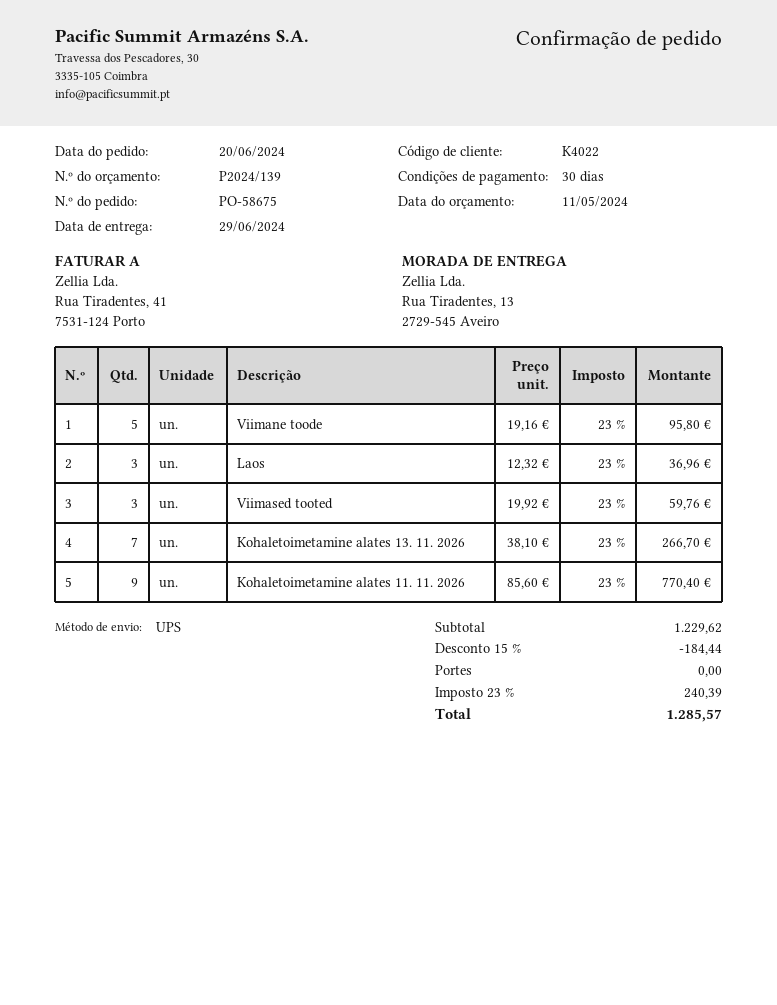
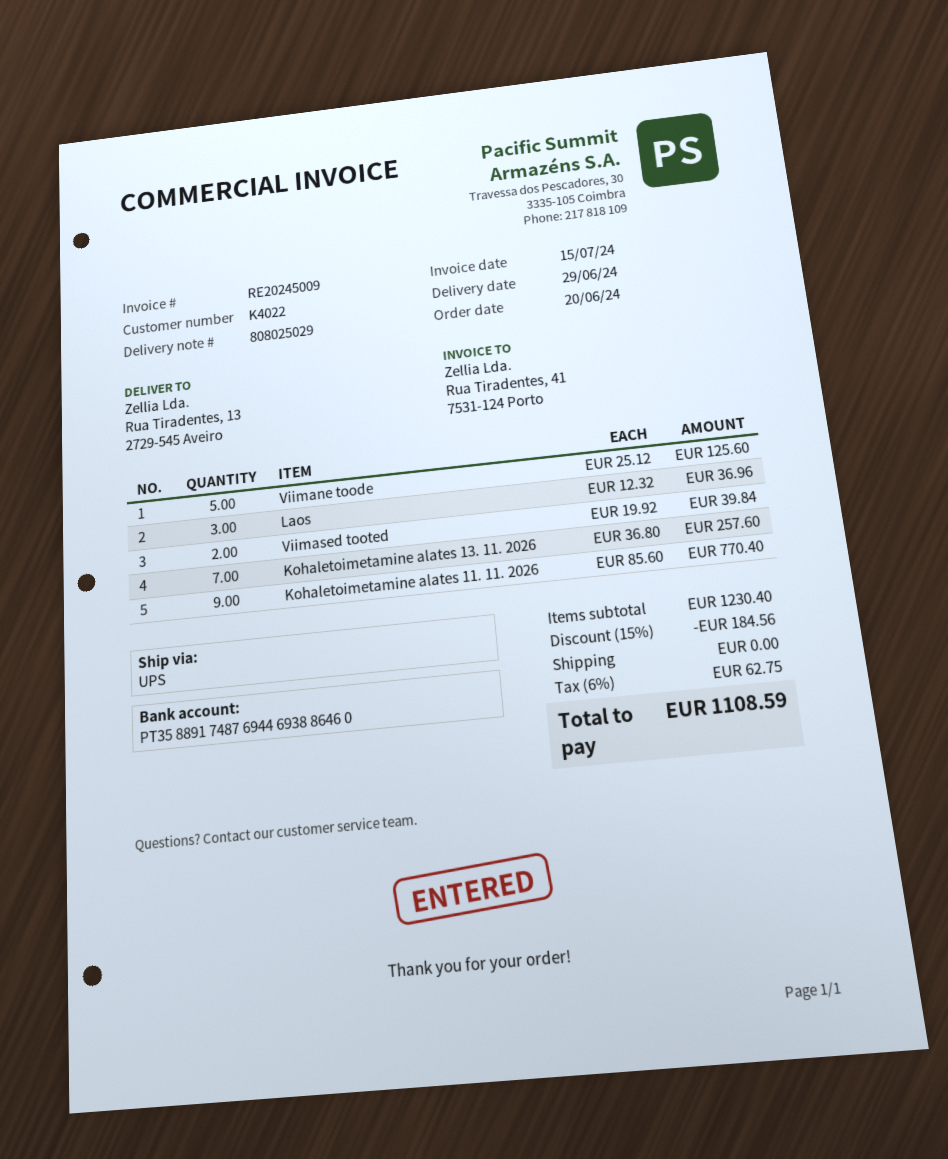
Viimane toode: 5 x 19.16 = 95.80 -> 5 x 25.12 = 125.60
Viimased tooted: 3 x 19.92 = 59.76 -> 2 x 19.92 = 39.84
Kohaletoimetamine alates 13. 11. 2026: 7 x 38.10 = 266.70 -> 7 x 36.80 = 257.60
subtotal: 1229.62 -> 1230.40
discount: 15% = 184.44 -> 15% = 184.56
tax: 23% = 240.39 -> 6% = 62.75
total: 1285.57 -> 1108.59

